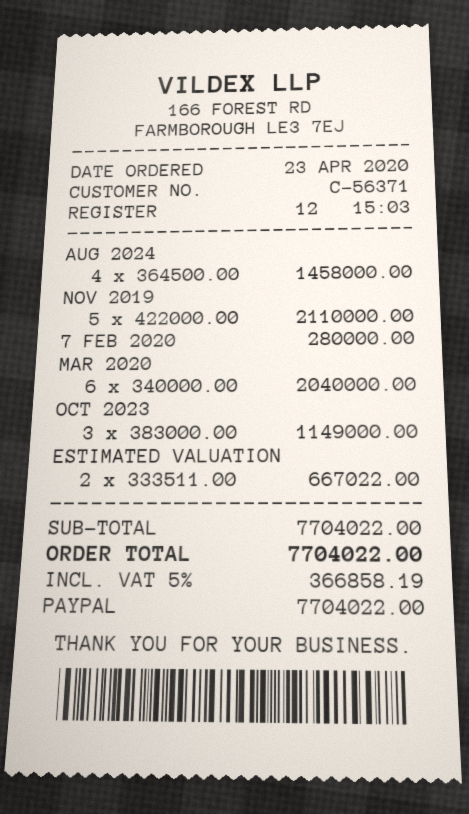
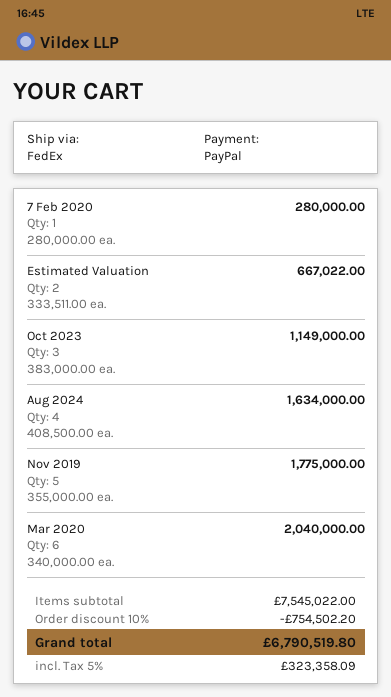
AUG 2024: 4 x 364500.00 = 1458000.00 -> 4 x 408500.00 = 1634000.00
NOV 2019: 5 x 422000.00 = 2110000.00 -> 5 x 355000.00 = 1775000.00
subtotal: 7704022.00 -> 7545022.00
discount: none -> 10% = 754502.20
tax: 5% = 366858.19 -> 5% = 323358.09
total: 7704022.00 -> 6790519.80

